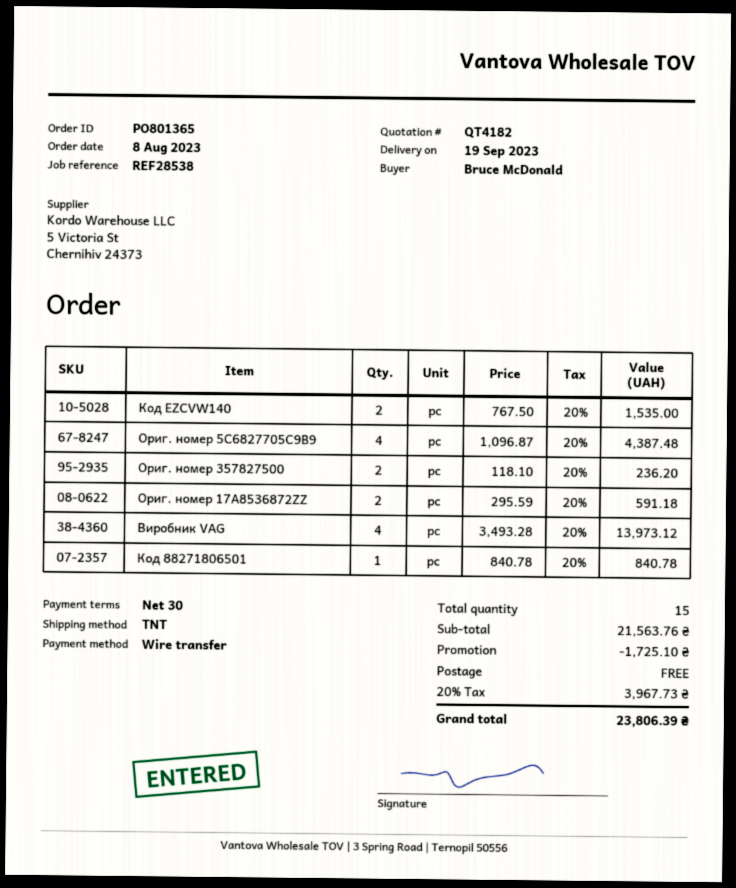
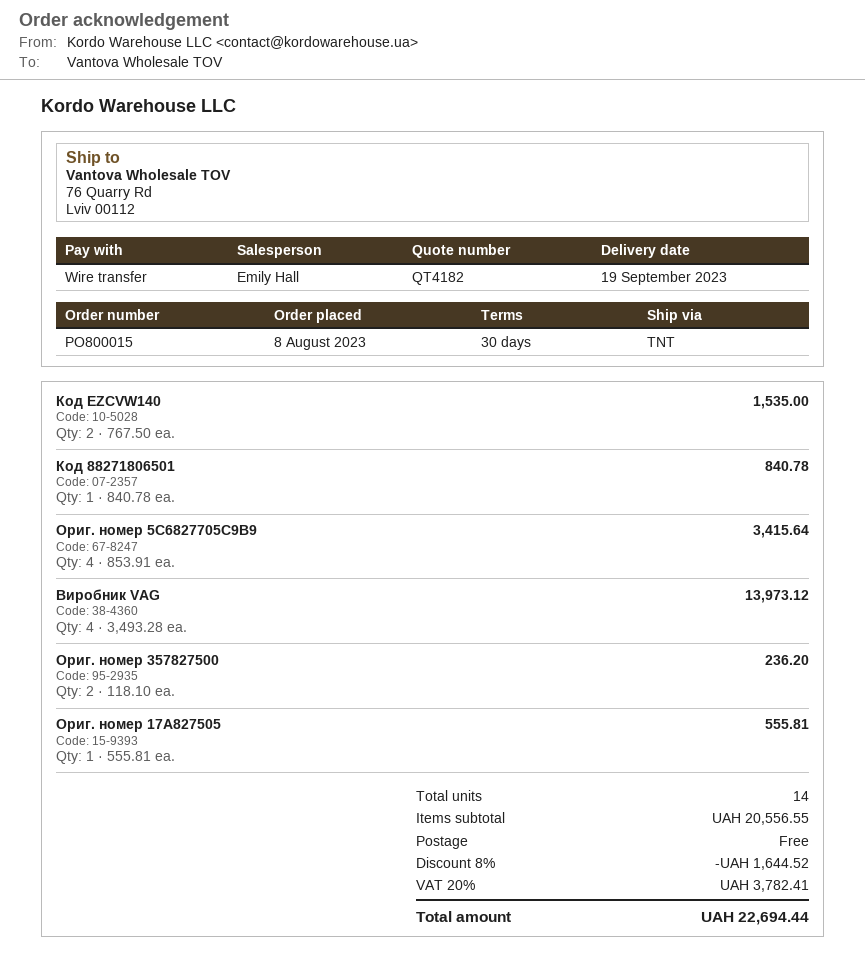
order number: PO801365 -> PO800015
Ориг. номер 5C6827705C9B9: 4 x 1096.87 = 4387.48 -> 4 x 853.91 = 3415.64
Ориг. номер 17A8536872ZZ: 2 x 295.59 = 591.18 -> none
Ориг. номер 17A827505: none -> 1 x 555.81 = 555.81
total quantity: 15 -> 14
subtotal: 21563.76 -> 20556.55
discount: 1725.10 -> 1644.52
tax: 20% = 3967.73 -> 20% = 3782.41
total: 23806.39 -> 22694.44

